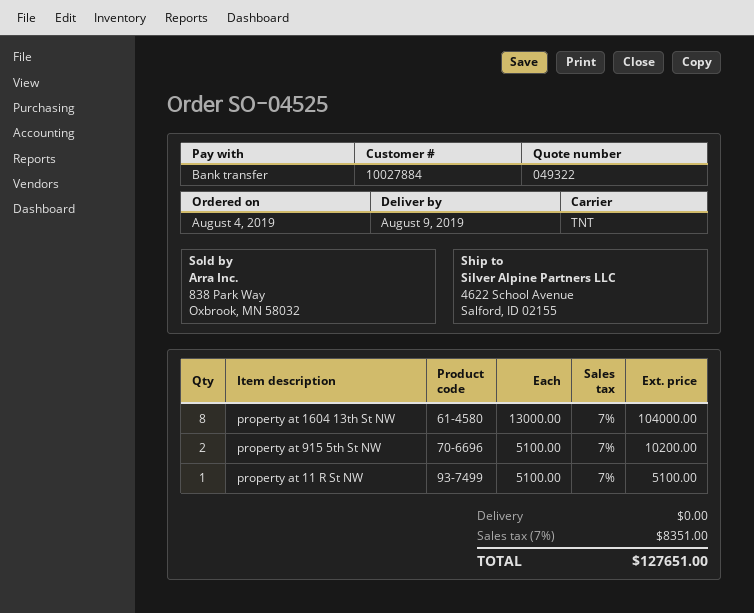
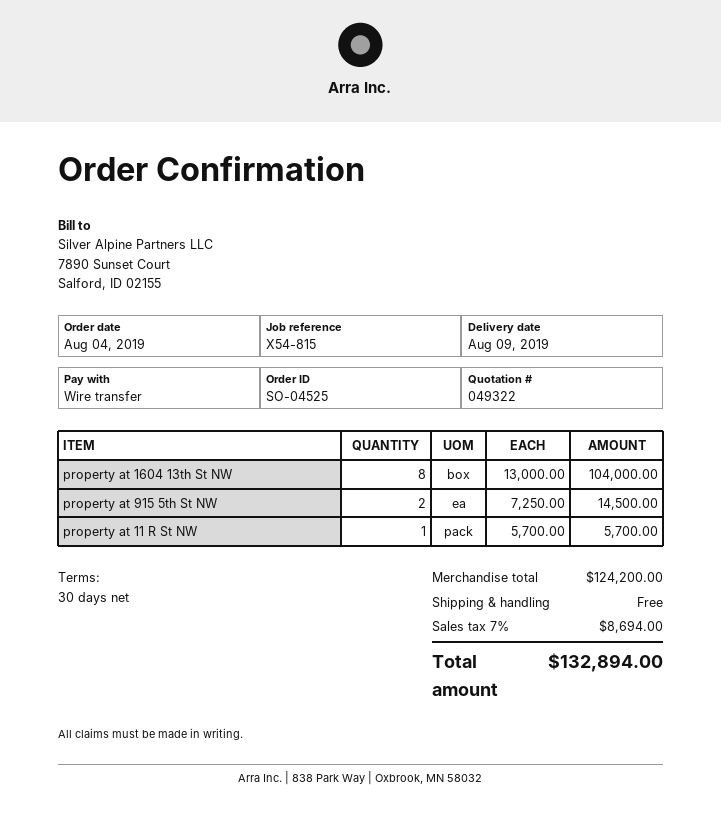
property at 915 5th St NW: 2 x 5100.00 = 10200.00 -> 2 x 7250.00 = 14500.00
property at 11 R St NW: 1 x 5100.00 = 5100.00 -> 1 x 5700.00 = 5700.00
tax: 7% = 8351.00 -> 7% = 8694.00
total: 127651.00 -> 132894.00

